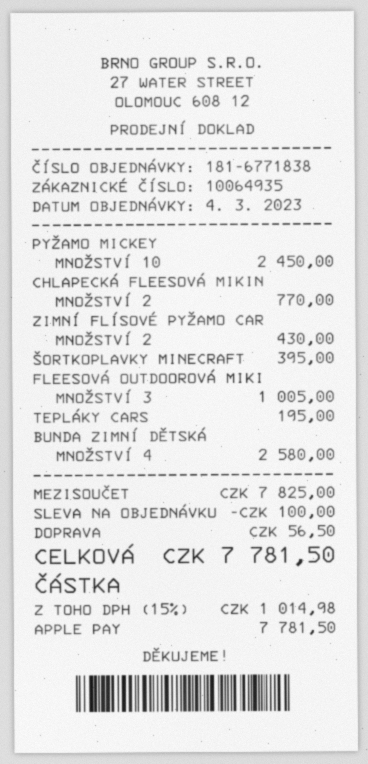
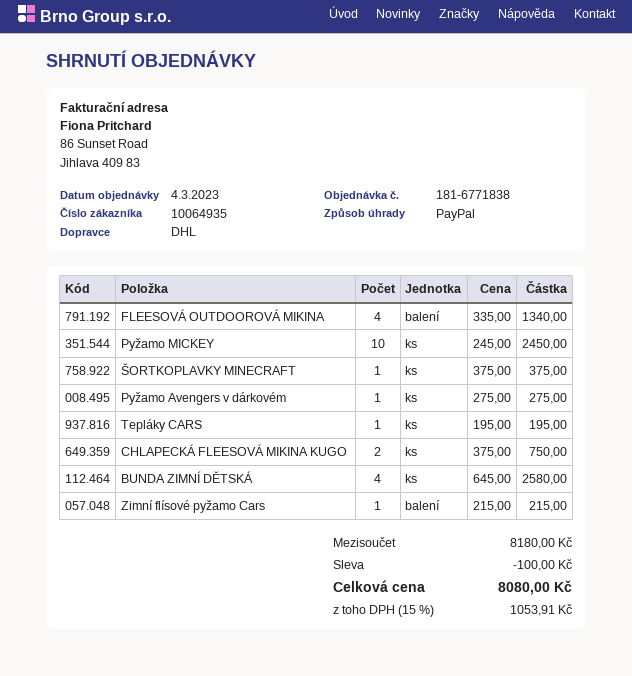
payment method: Apple Pay -> PayPal
CHLAPECKÁ FLEESOVÁ MIKIN: 2 for 770.00 -> 2 for 750.00
ZIMNÍ FLÍSOVÉ PYŽAMO CAR: 2 for 430.00 -> 1 for 215.00
ŠORTKOPLAVKY MINECRAFT: 1 for 395.00 -> 1 for 375.00
FLEESOVÁ OUTDOOROVÁ MIKI: 3 for 1005.00 -> 4 for 1340.00
Pyžamo Avengers v dárkovém: none -> 1 for 275.00
subtotal: 7825.00 -> 8180.00
shipping: 56.50 -> none
tax: 15% = 1014.98 -> 15% = 1053.91
total: 7781.50 -> 8080.00

